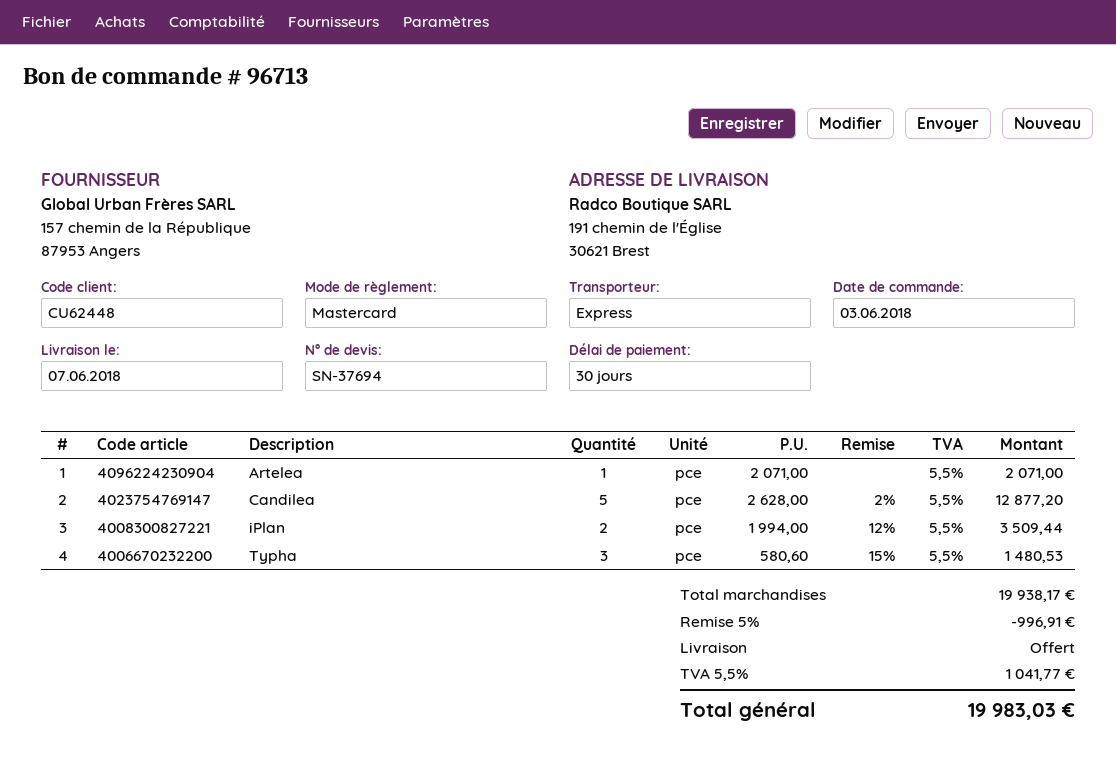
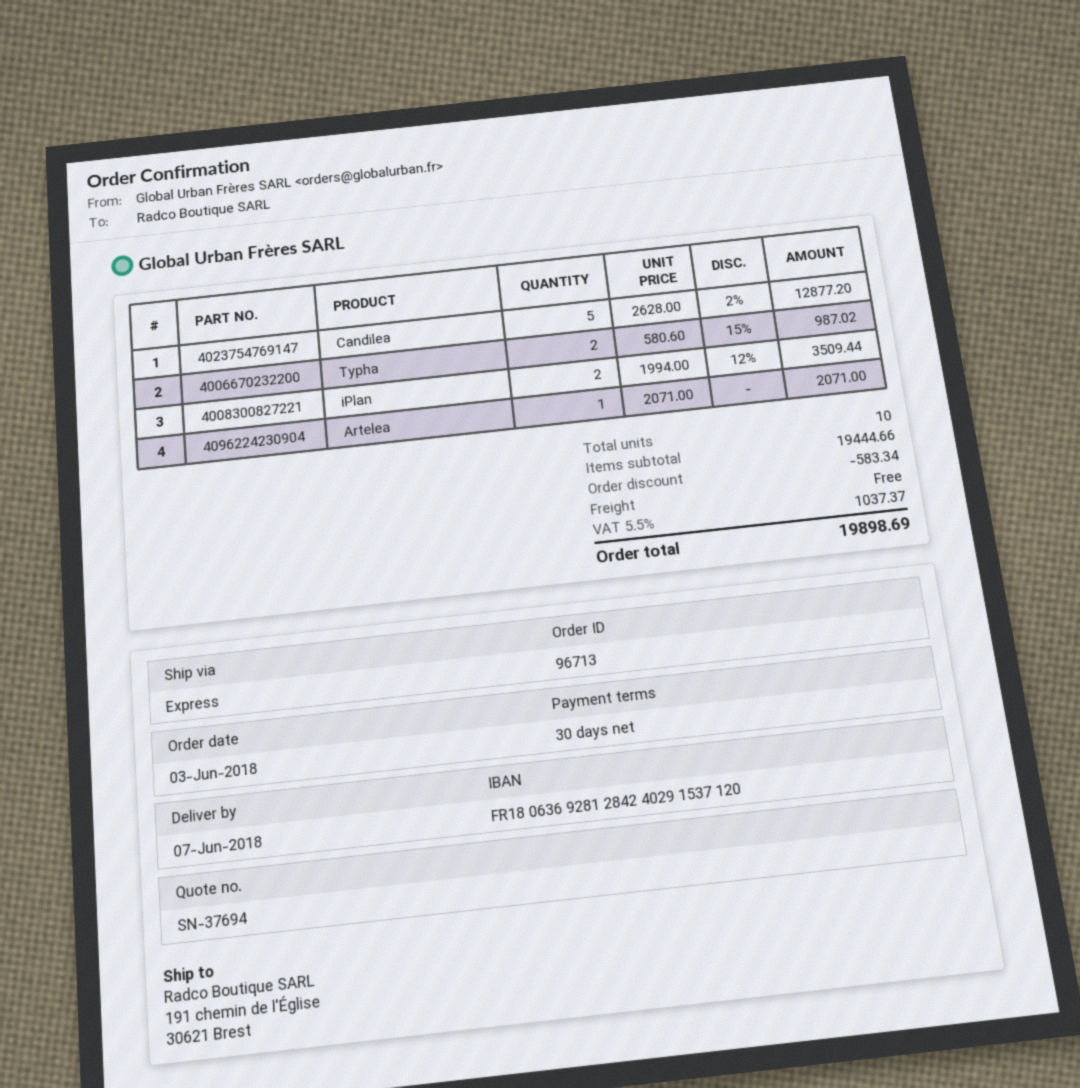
Typha: 3 x 580.60 - 15% = 1480.53 -> 2 x 580.60 - 15% = 987.02
subtotal: 19938.17 -> 19444.66
discount: 996.91 -> 583.34
tax: 5.5% = 1041.77 -> 5.5% = 1037.37
total: 19983.03 -> 19898.69

